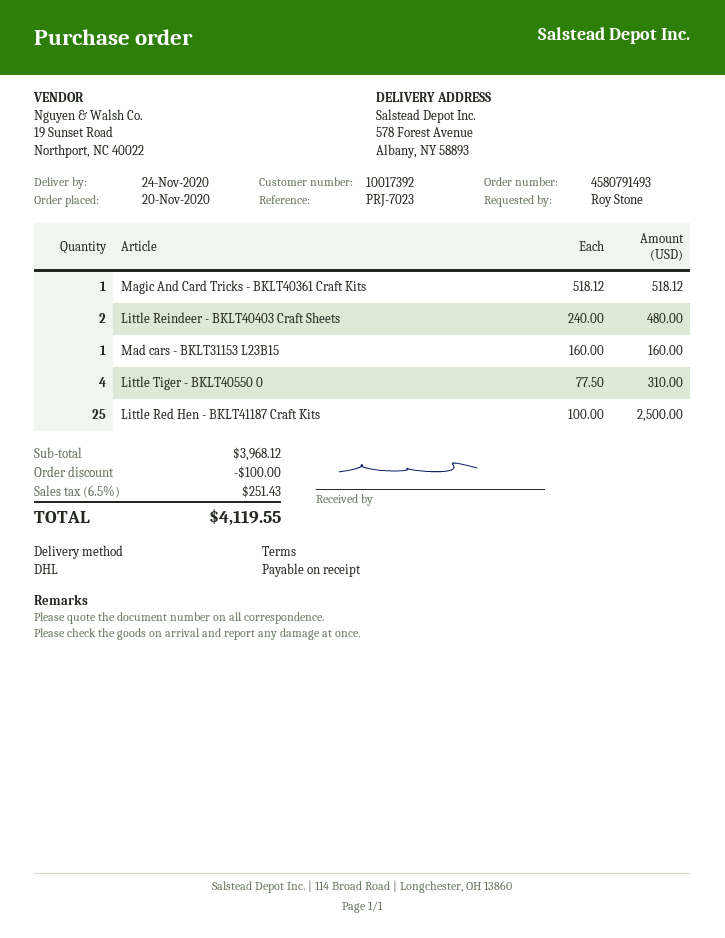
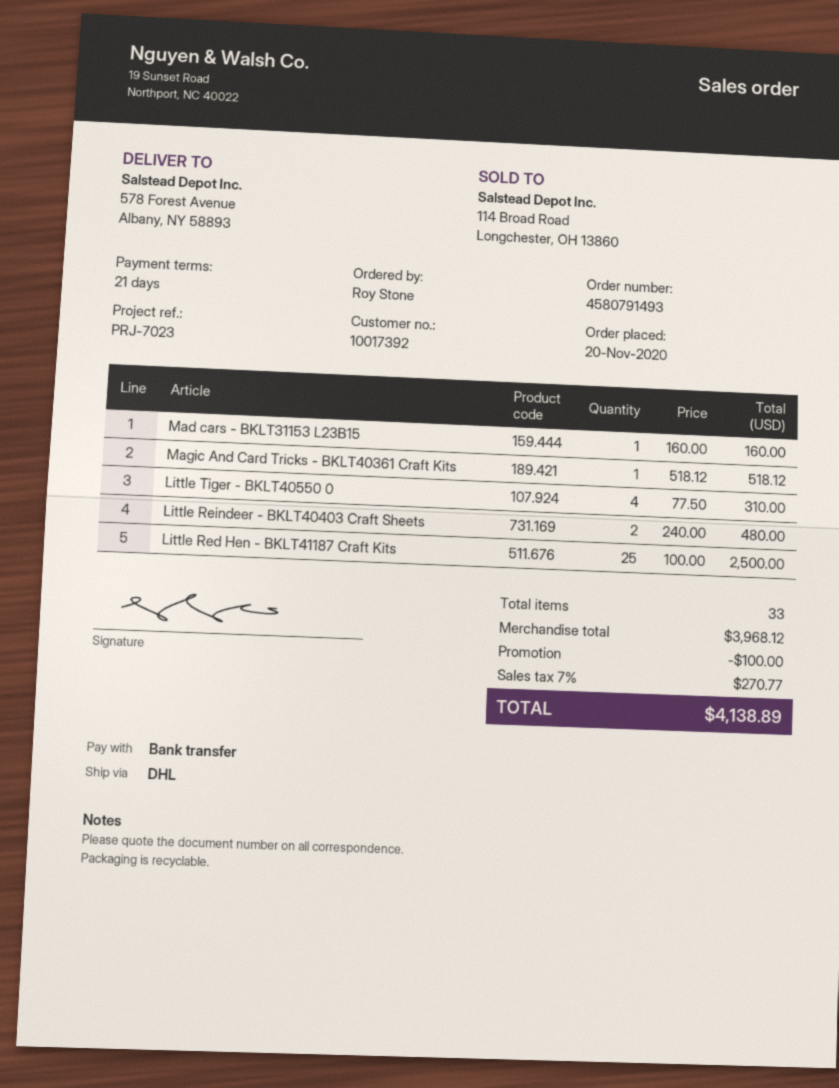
payment terms: on receipt -> 21 days
tax: 6.5% = 251.43 -> 7% = 270.77
total: 4119.55 -> 4138.89

